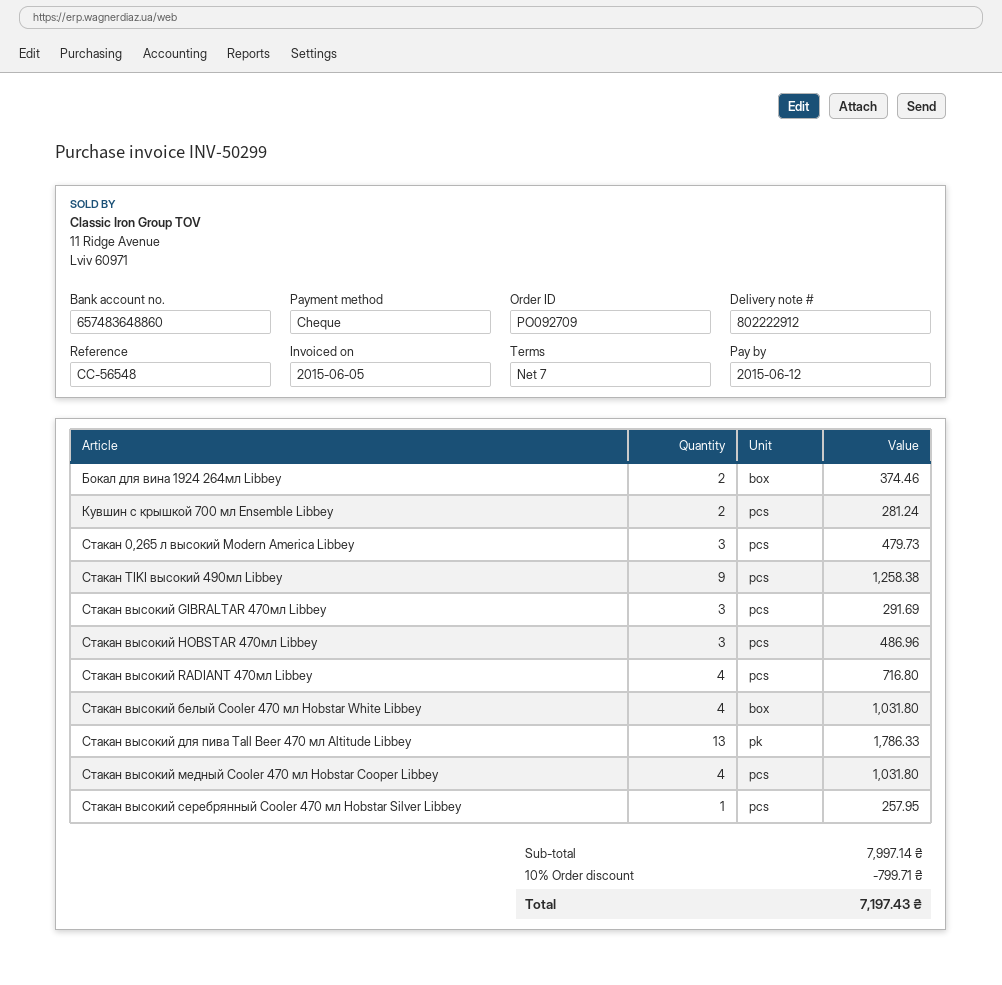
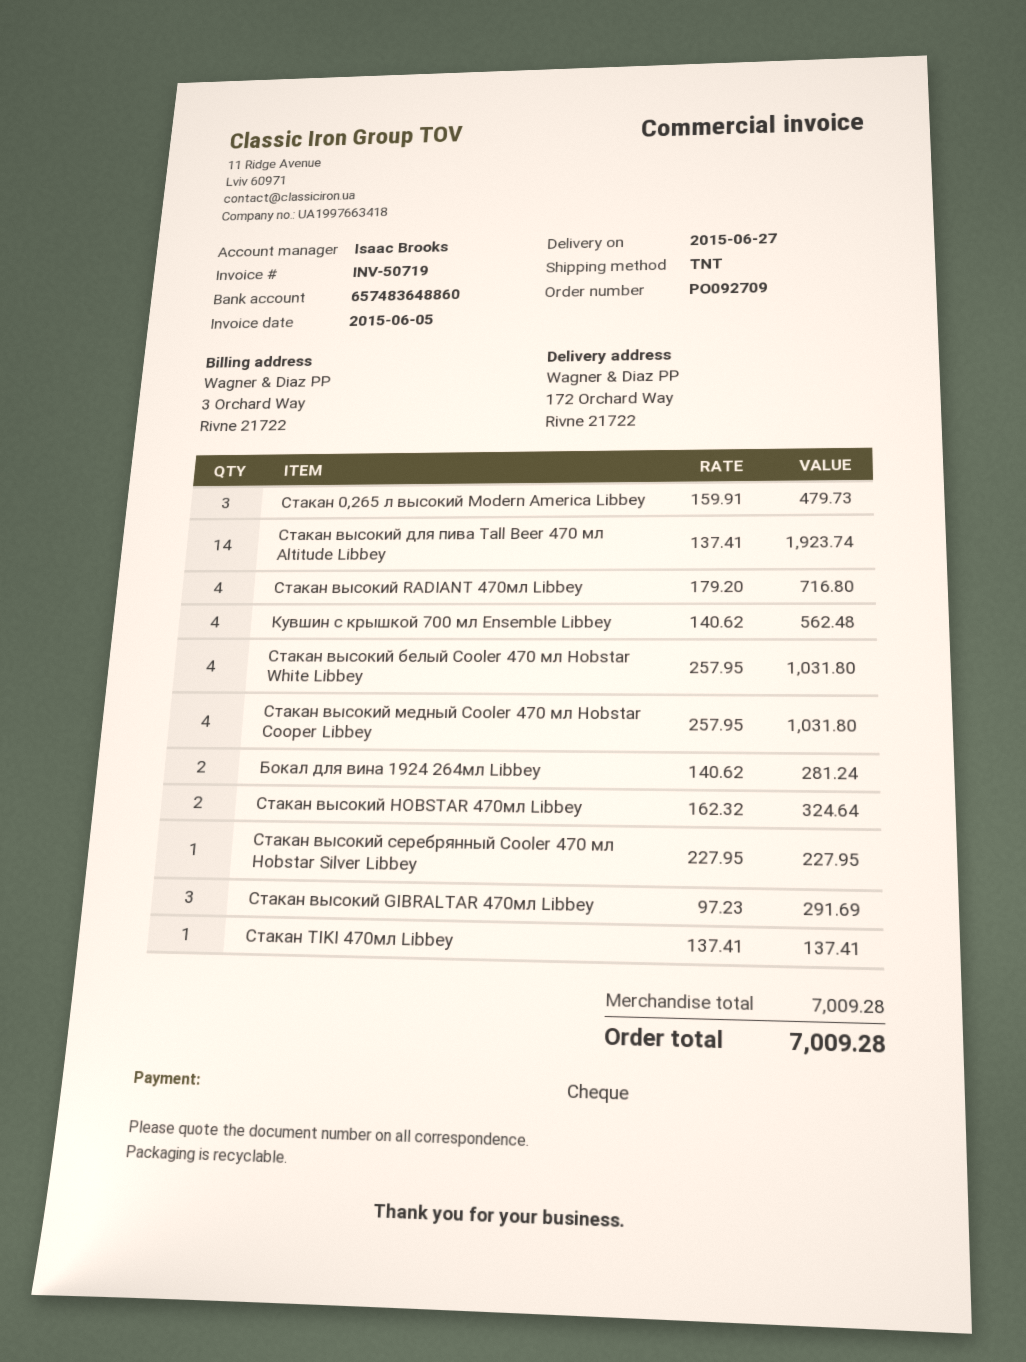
invoice number: INV-50299 -> INV-50719
Бокал для вина 1924 264мл Libbey: 2 for 374.46 -> 2 for 281.24
Кувшин с крышкой 700 мл Ensemble Libbey: 2 for 281.24 -> 4 for 562.48
Стакан TIKI высокий 490мл Libbey: 9 for 1258.38 -> none
Стакан высокий HOBSTAR 470мл Libbey: 3 for 486.96 -> 2 for 324.64
Стакан высокий для пива Tall Beer 470 мл Altitude Libbey: 13 for 1786.33 -> 14 for 1923.74
Стакан высокий серебрянный Cooler 470 мл Hobstar Silver Libbey: 1 for 257.95 -> 1 for 227.95
Стакан TIKI 470мл Libbey: none -> 1 for 137.41
subtotal: 7997.14 -> 7009.28
discount: 10% = 799.71 -> none
total: 7197.43 -> 7009.28

